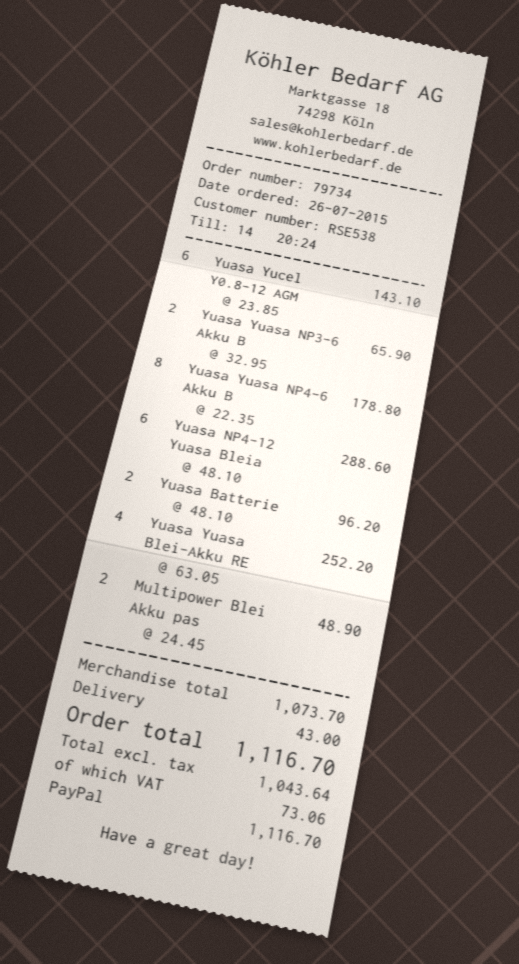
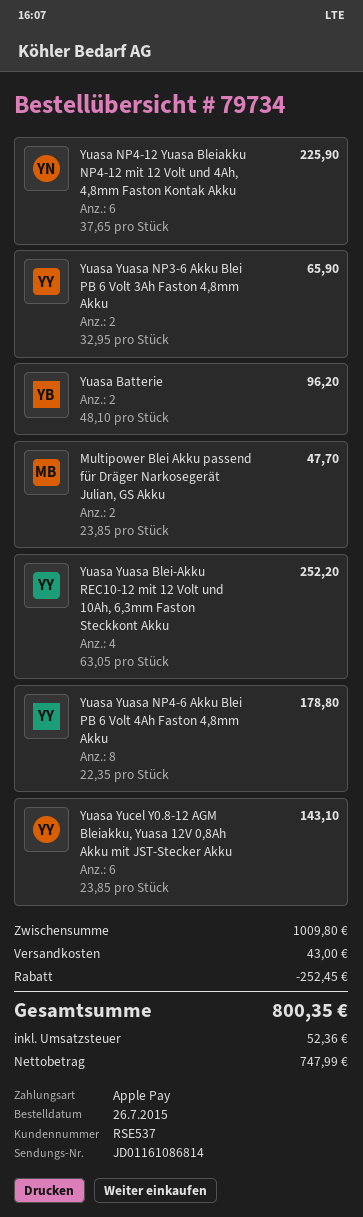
customer number: RSE538 -> RSE537
payment method: PayPal -> Apple Pay
Yuasa NP4-12 Yuasa Bleia: 6 x 48.10 = 288.60 -> 6 x 37.65 = 225.90
Multipower Blei Akku pas: 2 x 24.45 = 48.90 -> 2 x 23.85 = 47.70
subtotal: 1073.70 -> 1009.80
discount: none -> 252.45
net: 1043.64 -> 747.99
tax: 73.06 -> 52.36
total: 1116.70 -> 800.35

